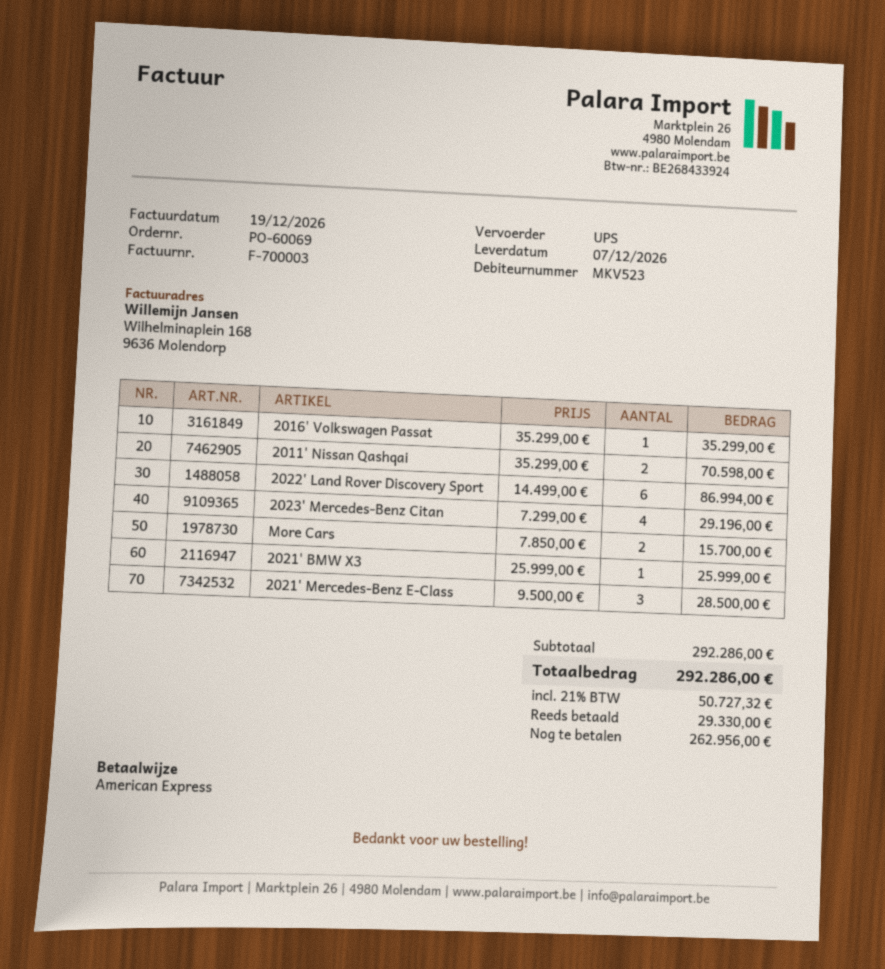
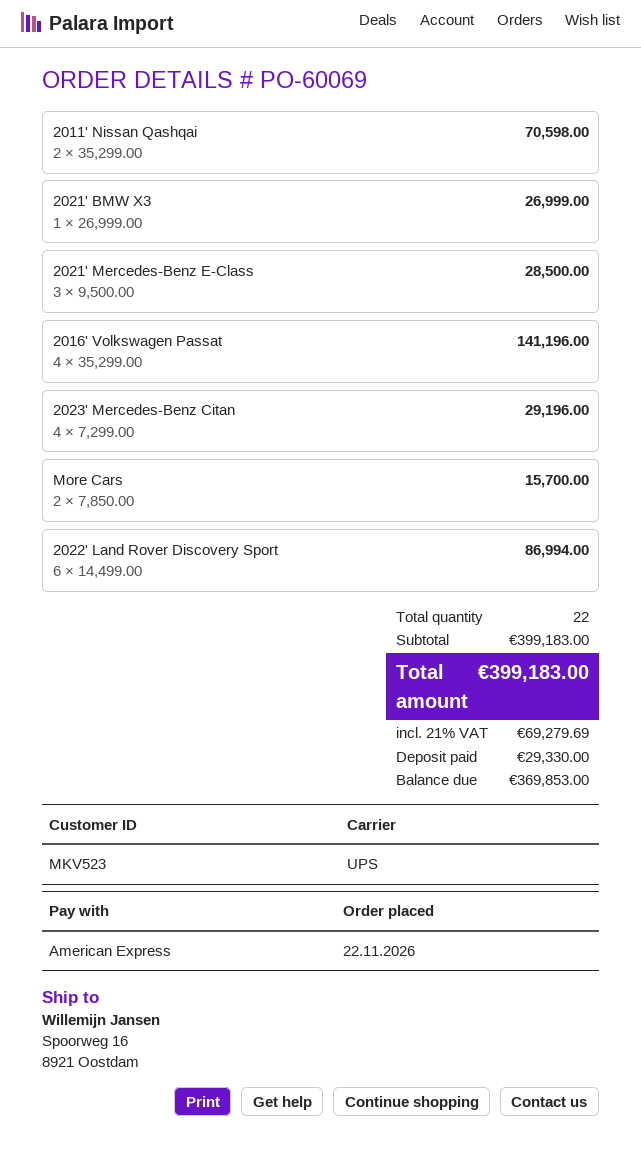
2016' Volkswagen Passat: 1 x 35299.00 = 35299.00 -> 4 x 35299.00 = 141196.00
2021' BMW X3: 1 x 25999.00 = 25999.00 -> 1 x 26999.00 = 26999.00
subtotal: 292286.00 -> 399183.00
tax: 21% = 50727.32 -> 21% = 69279.69
total: 292286.00 -> 399183.00
balance: 262956.00 -> 369853.00

